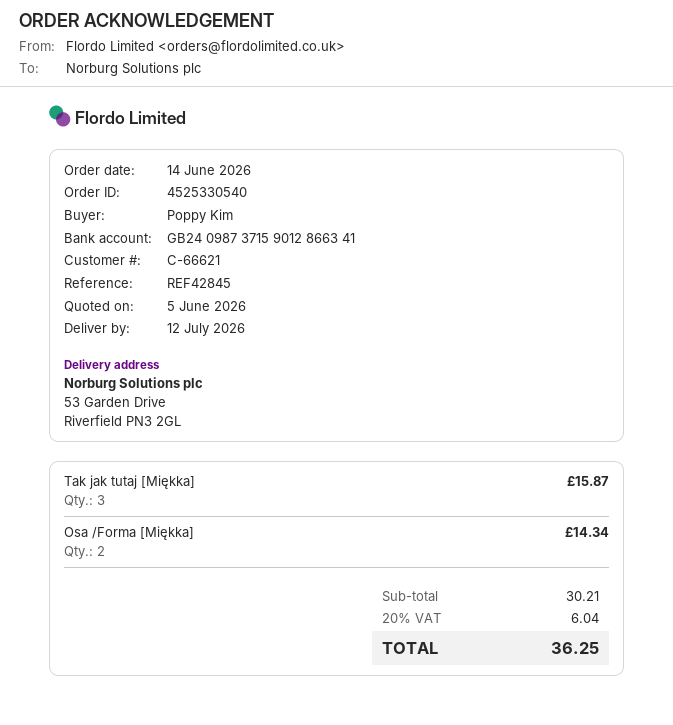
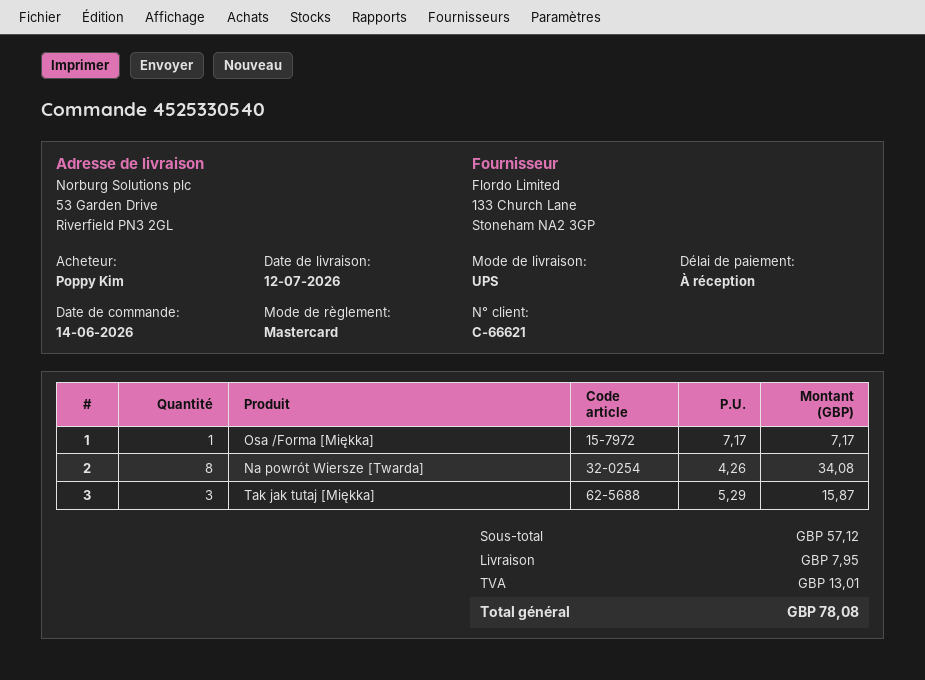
Osa /Forma [Miękka]: 2 for 14.34 -> 1 for 7.17
Na powrót Wiersze [Twarda]: none -> 8 for 34.08
subtotal: 30.21 -> 57.12
shipping: none -> 7.95
tax: 6.04 -> 13.01
total: 36.25 -> 78.08

